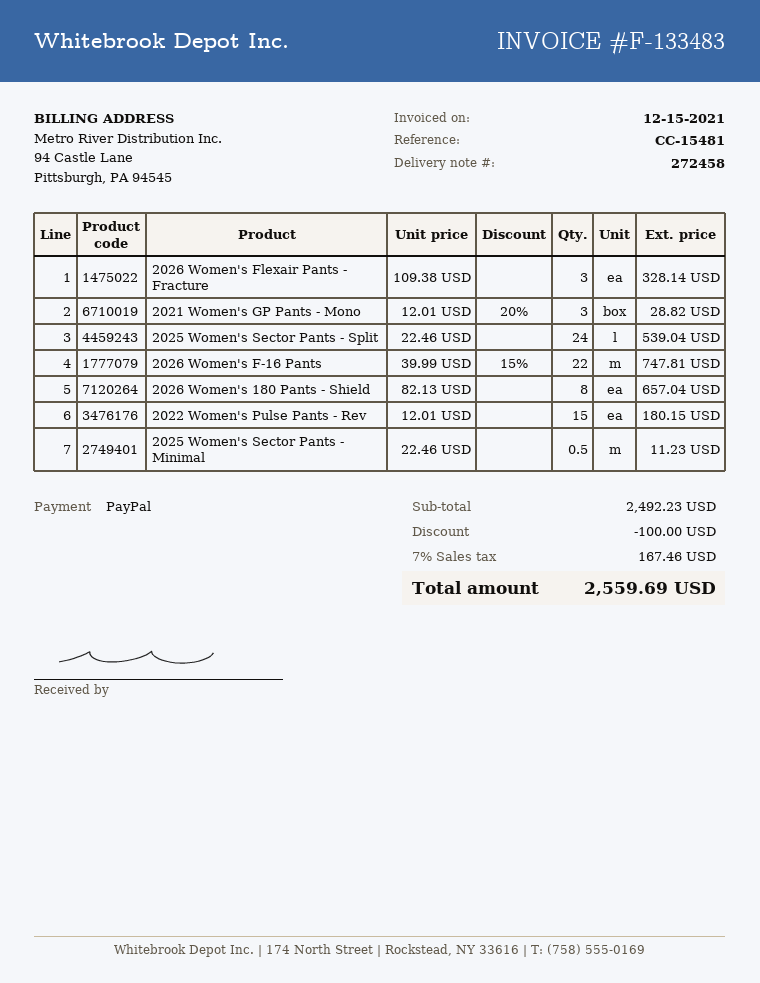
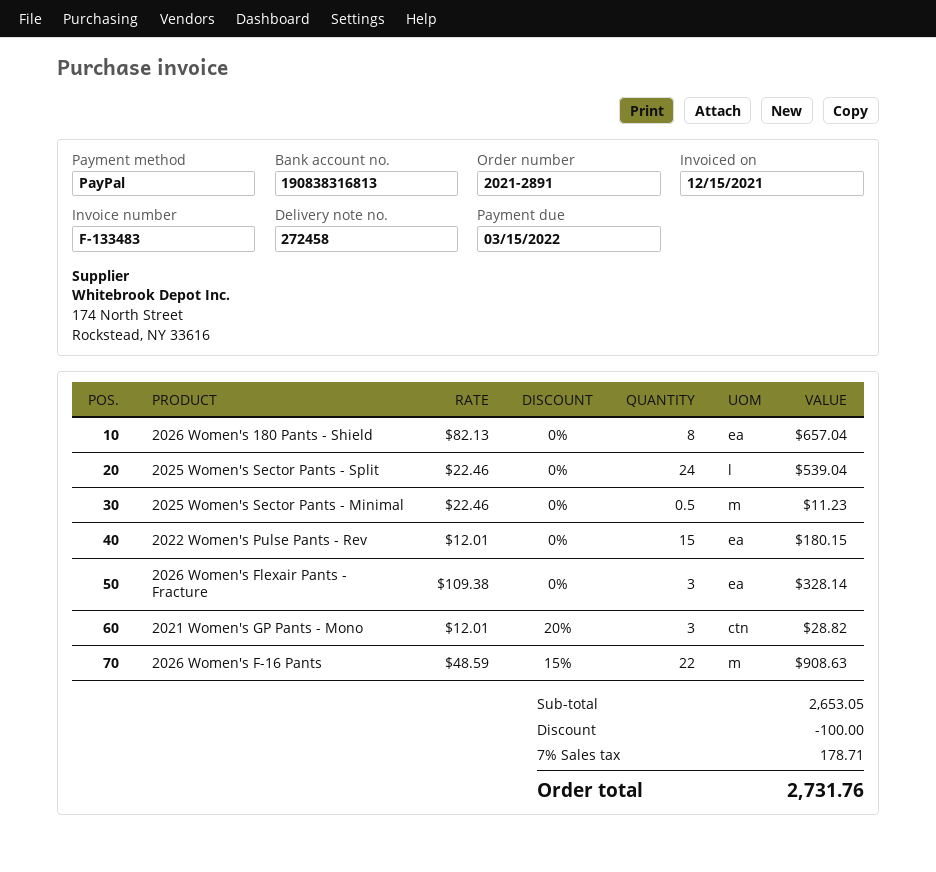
2026 Women's F-16 Pants: 22 x 39.99 - 15% = 747.81 -> 22 x 48.59 - 15% = 908.63
subtotal: 2492.23 -> 2653.05
tax: 7% = 167.46 -> 7% = 178.71
total: 2559.69 -> 2731.76

